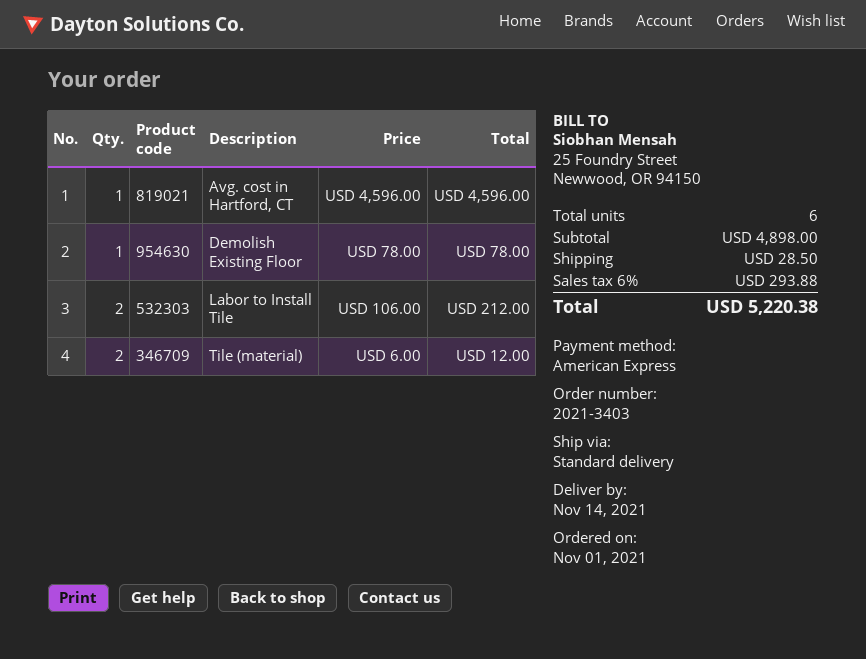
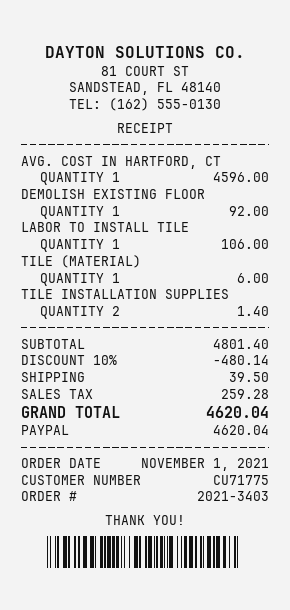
payment method: American Express -> PayPal
Demolish Existing Floor: 1 for 78.00 -> 1 for 92.00
Labor to Install Tile: 2 for 212.00 -> 1 for 106.00
Tile (material): 2 for 12.00 -> 1 for 6.00
TILE INSTALLATION SUPPLIES: none -> 2 for 1.40
subtotal: 4898.00 -> 4801.40
discount: none -> 10% = 480.14
shipping: 28.50 -> 39.50
tax: 293.88 -> 259.28
total: 5220.38 -> 4620.04

